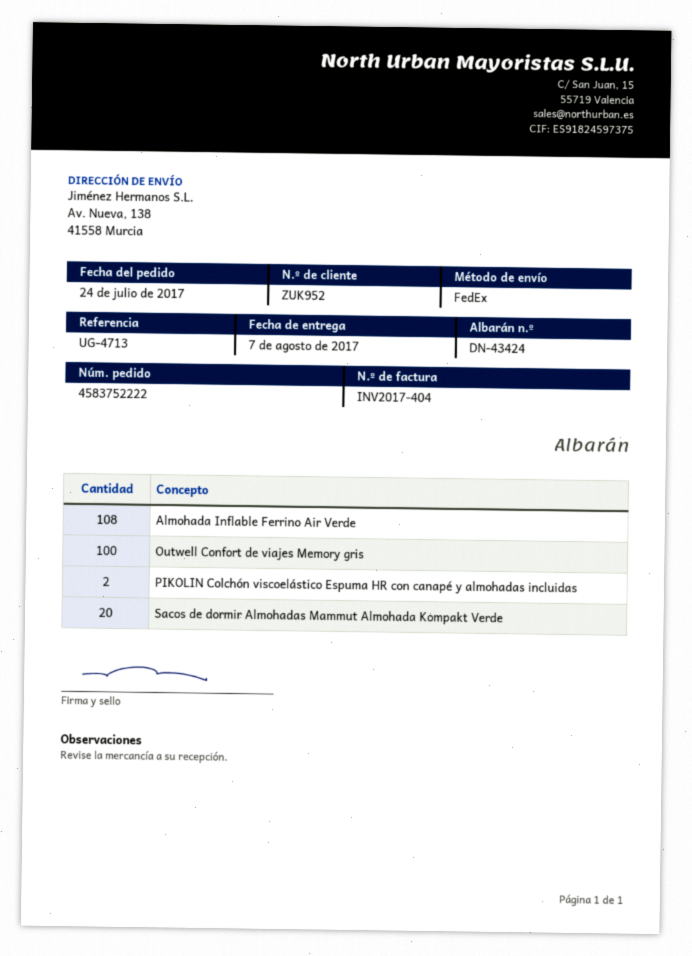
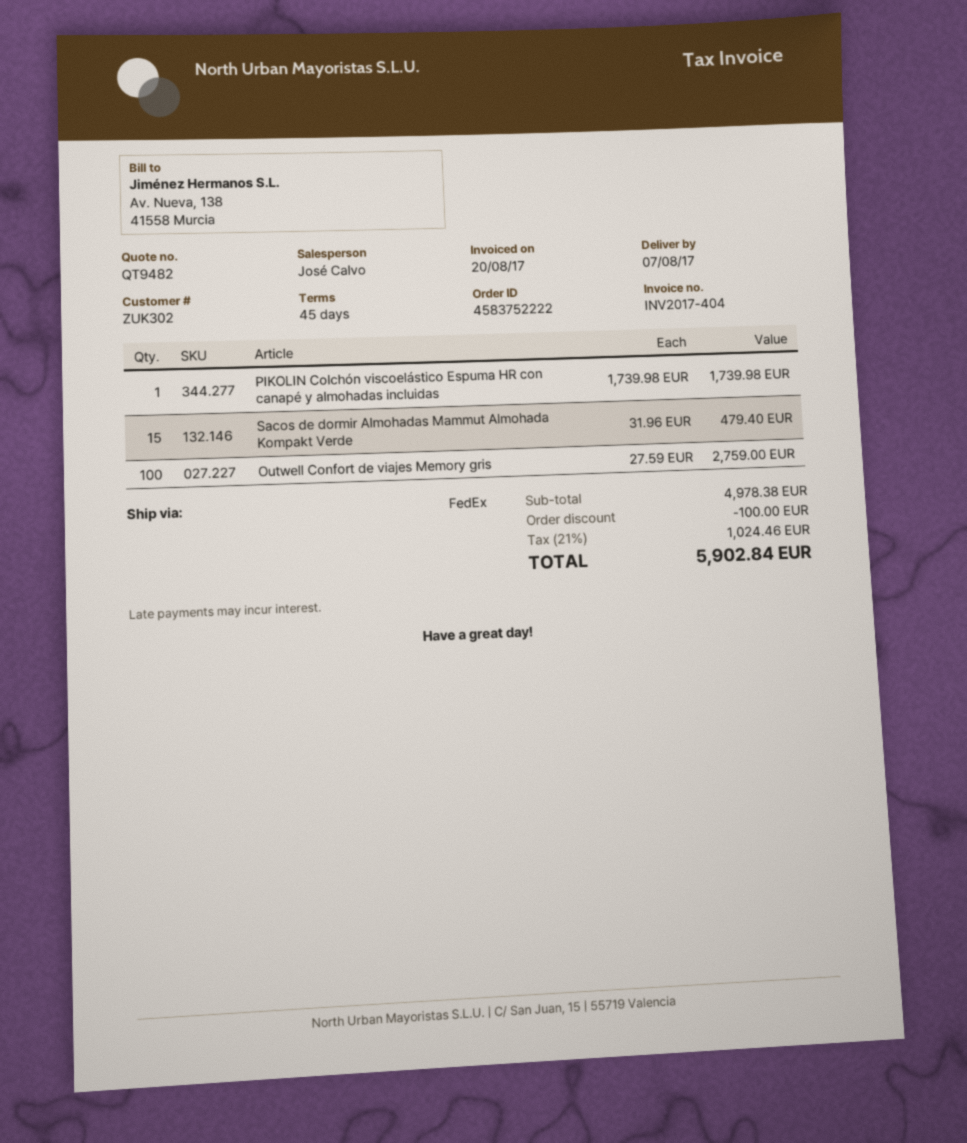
customer number: ZUK952 -> ZUK302
Almohada Inflable Ferrino Air Verde: 108 -> none
PIKOLIN Colchón viscoelástico Espuma HR con canapé y almohadas incluidas: 2 -> 1
Sacos de dormir Almohadas Mammut Almohada Kompakt Verde: 20 -> 15

